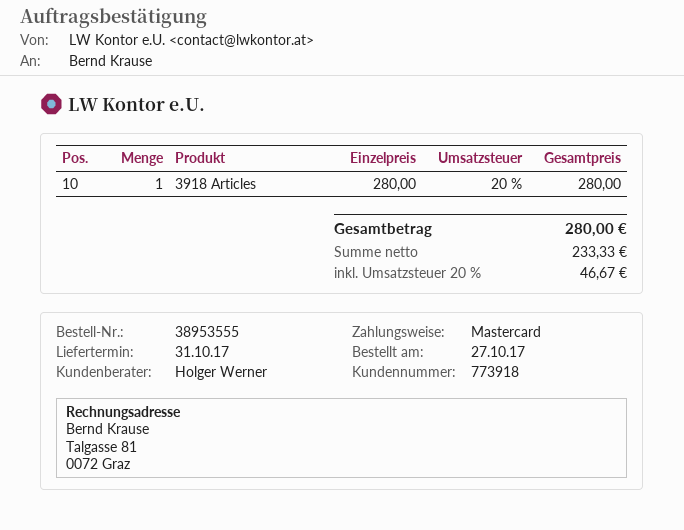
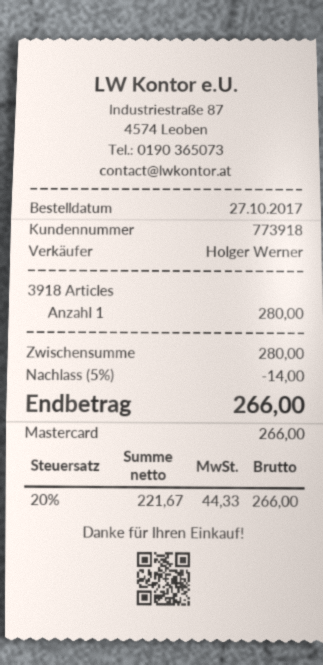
discount: none -> 5% = 14.00
net: 233.33 -> 221.67
tax: 20% = 46.67 -> 20% = 44.33
total: 280.00 -> 266.00

